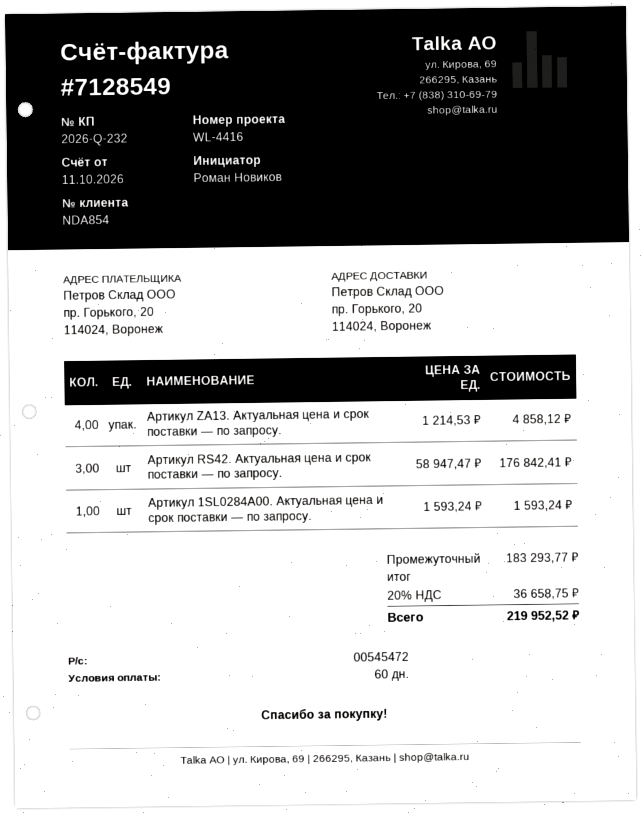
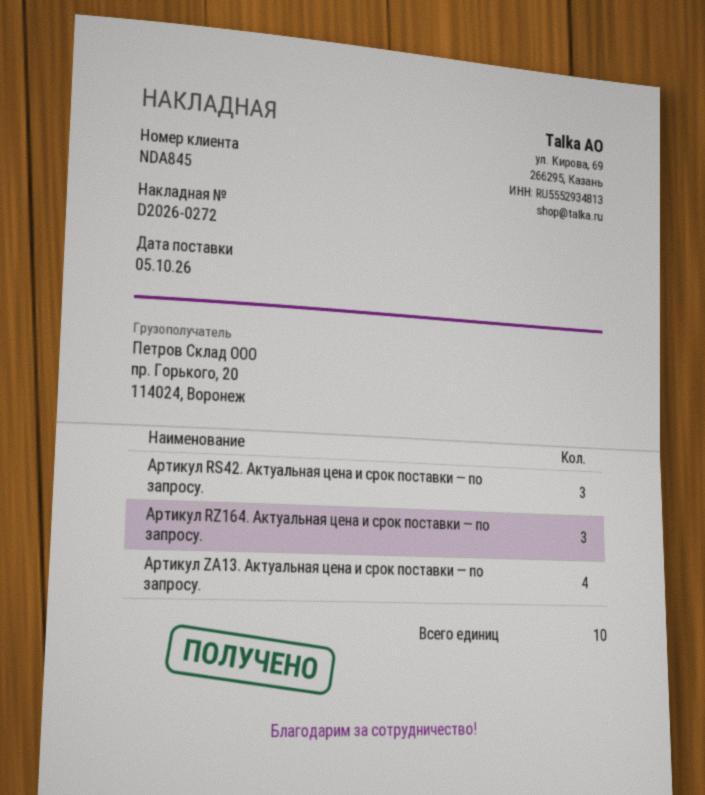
customer number: NDA854 -> NDA845
Артикул 1SL0284A00. Актуальная цена и срок поставки — по запросу.: 1 -> none
Артикул RZ164. Актуальная цена и срок поставки — по запросу.: none -> 3

